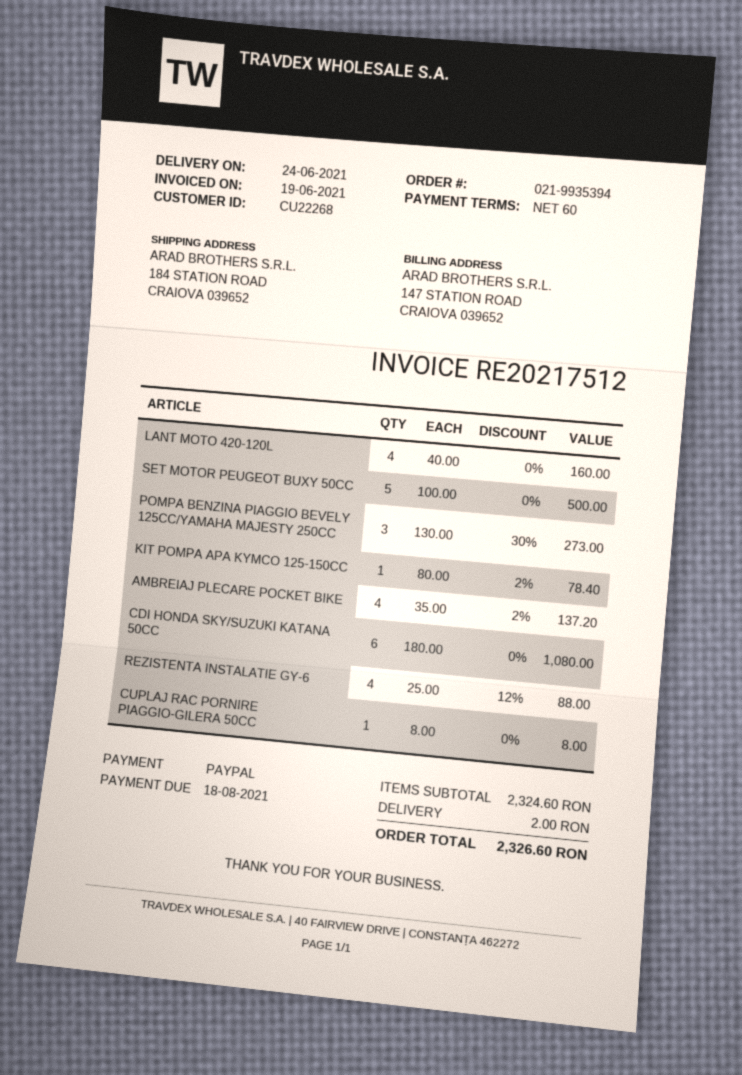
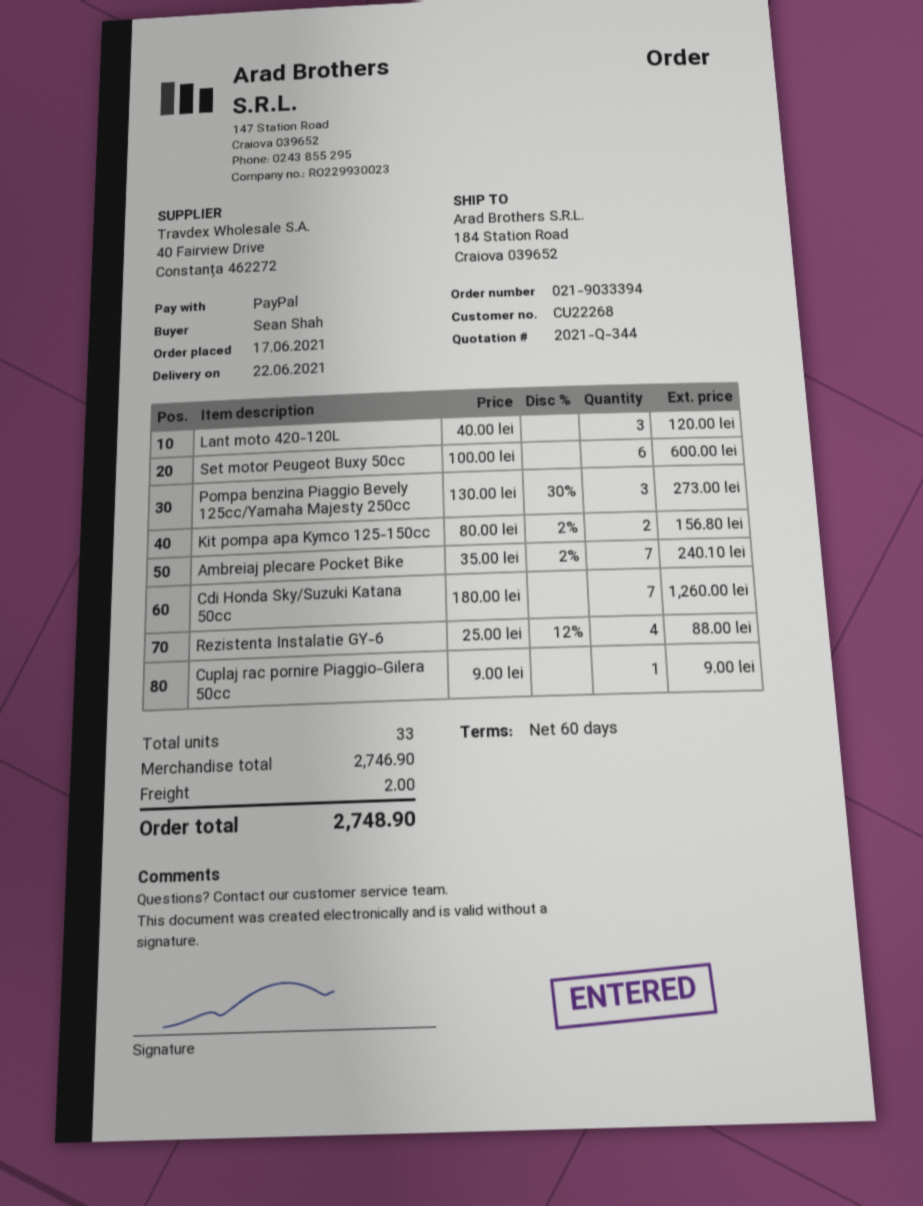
order number: 021-9935394 -> 021-9033394
delivery date: 2021-06-24 -> 2021-06-22
LANT MOTO 420-120L: 4 x 40.00 = 160.00 -> 3 x 40.00 = 120.00
SET MOTOR PEUGEOT BUXY 50CC: 5 x 100.00 = 500.00 -> 6 x 100.00 = 600.00
KIT POMPA APA KYMCO 125-150CC: 1 x 80.00 - 2% = 78.40 -> 2 x 80.00 - 2% = 156.80
AMBREIAJ PLECARE POCKET BIKE: 4 x 35.00 - 2% = 137.20 -> 7 x 35.00 - 2% = 240.10
CDI HONDA SKY/SUZUKI KATANA 50CC: 6 x 180.00 = 1080.00 -> 7 x 180.00 = 1260.00
CUPLAJ RAC PORNIRE PIAGGIO-GILERA 50CC: 1 x 8.00 = 8.00 -> 1 x 9.00 = 9.00
subtotal: 2324.60 -> 2746.90
total: 2326.60 -> 2748.90

